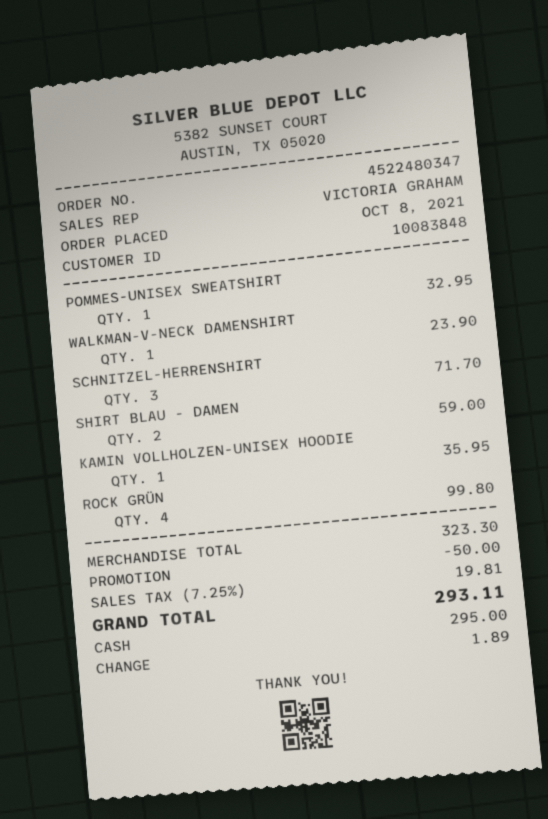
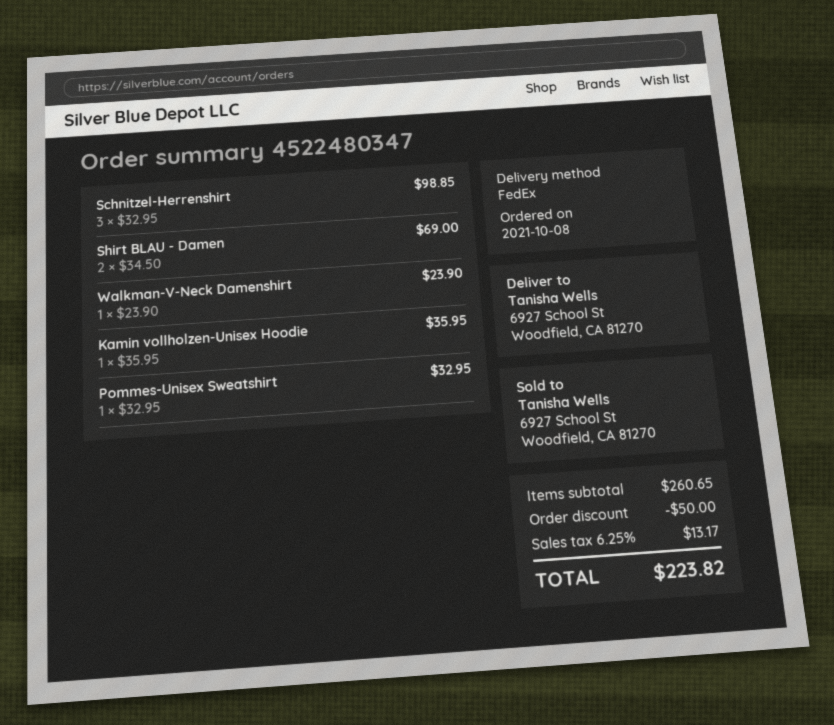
SCHNITZEL-HERRENSHIRT: 3 for 71.70 -> 3 for 98.85
SHIRT BLAU - DAMEN: 2 for 59.00 -> 2 for 69.00
ROCK GRÜN: 4 for 99.80 -> none
subtotal: 323.30 -> 260.65
tax: 7.25% = 19.81 -> 6.25% = 13.17
total: 293.11 -> 223.82

